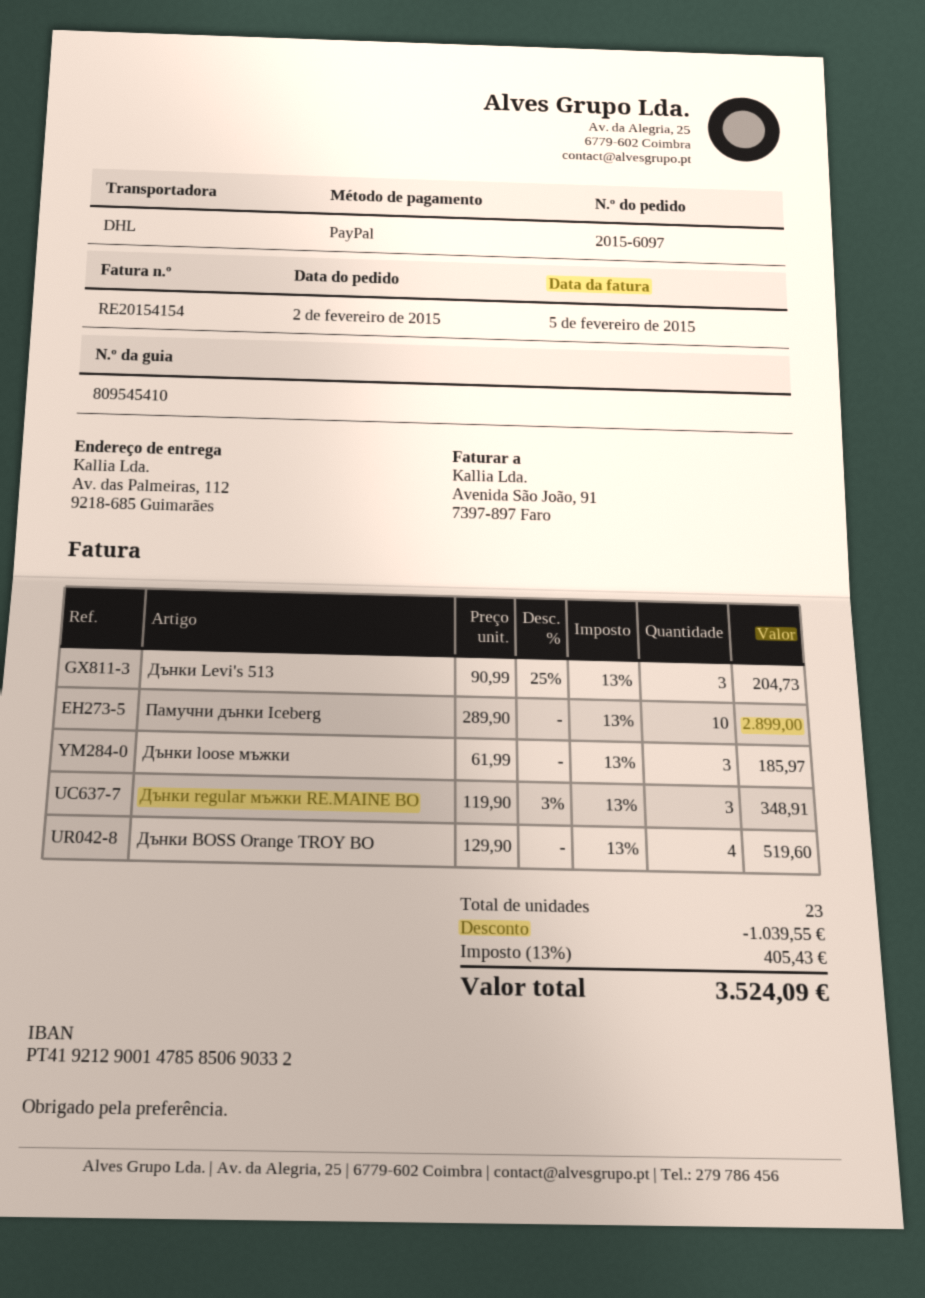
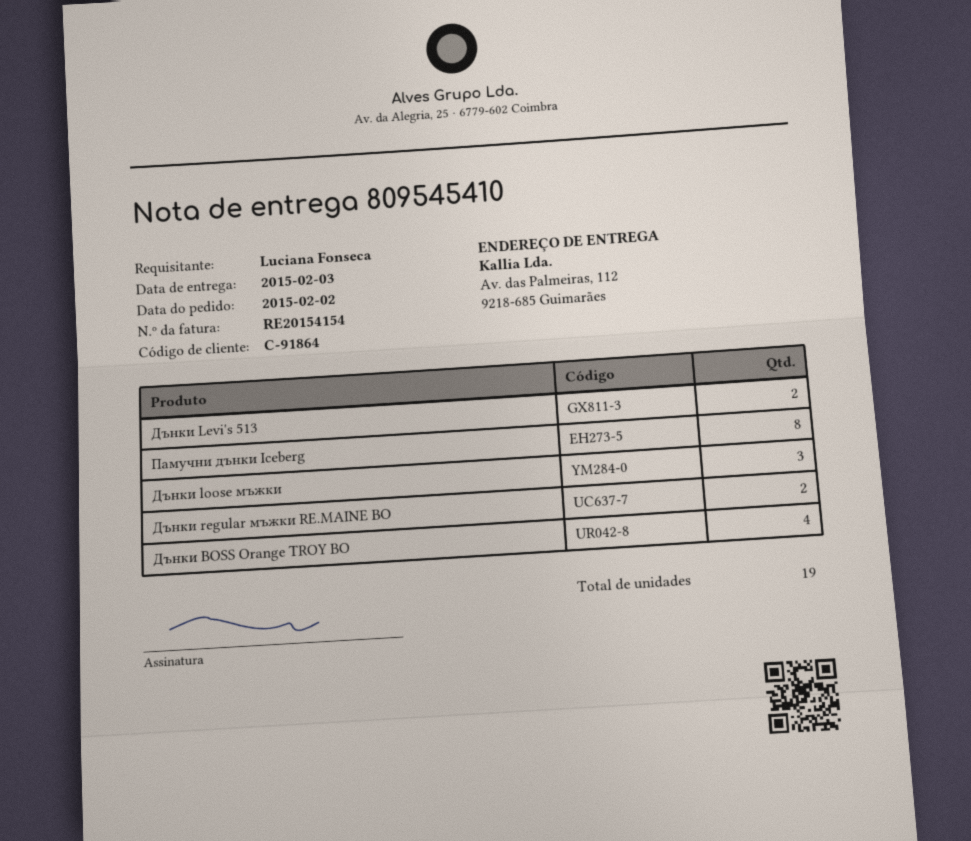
Дънки Levi's 513: 3 -> 2
Памучни дънки Iceberg: 10 -> 8
Дънки regular мъжки RE.MAINE BO: 3 -> 2
total quantity: 23 -> 19

